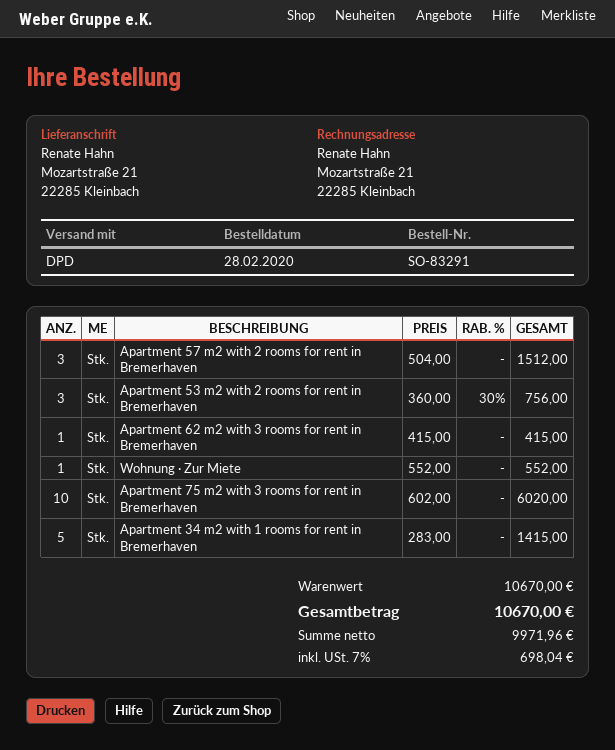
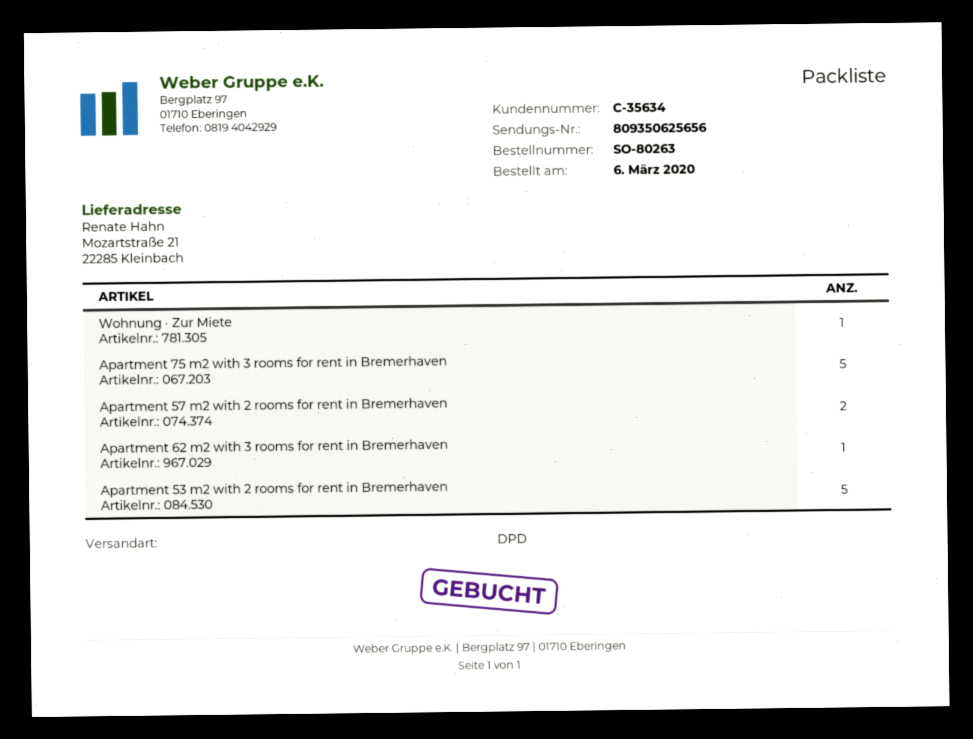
order number: SO-83291 -> SO-80263
order date: 2020-02-28 -> 2020-03-06
Apartment 57 m2 with 2 rooms for rent in Bremerhaven: 3 -> 2
Apartment 53 m2 with 2 rooms for rent in Bremerhaven: 3 -> 5
Apartment 75 m2 with 3 rooms for rent in Bremerhaven: 10 -> 5
Apartment 34 m2 with 1 rooms for rent in Bremerhaven: 5 -> none

